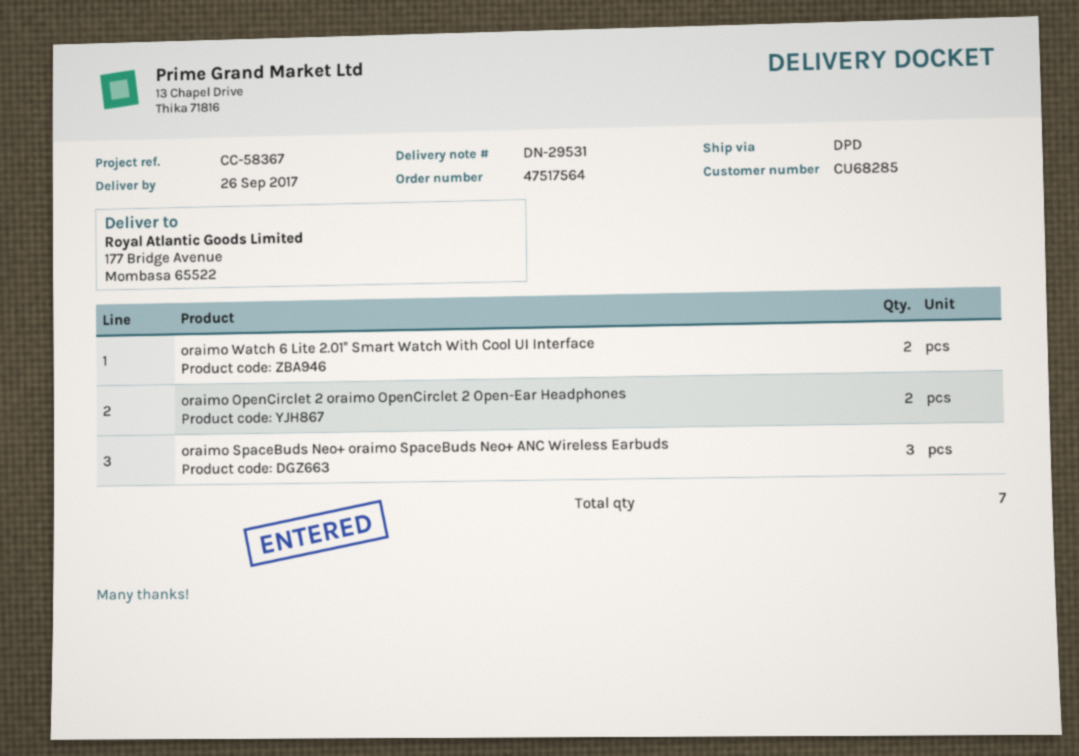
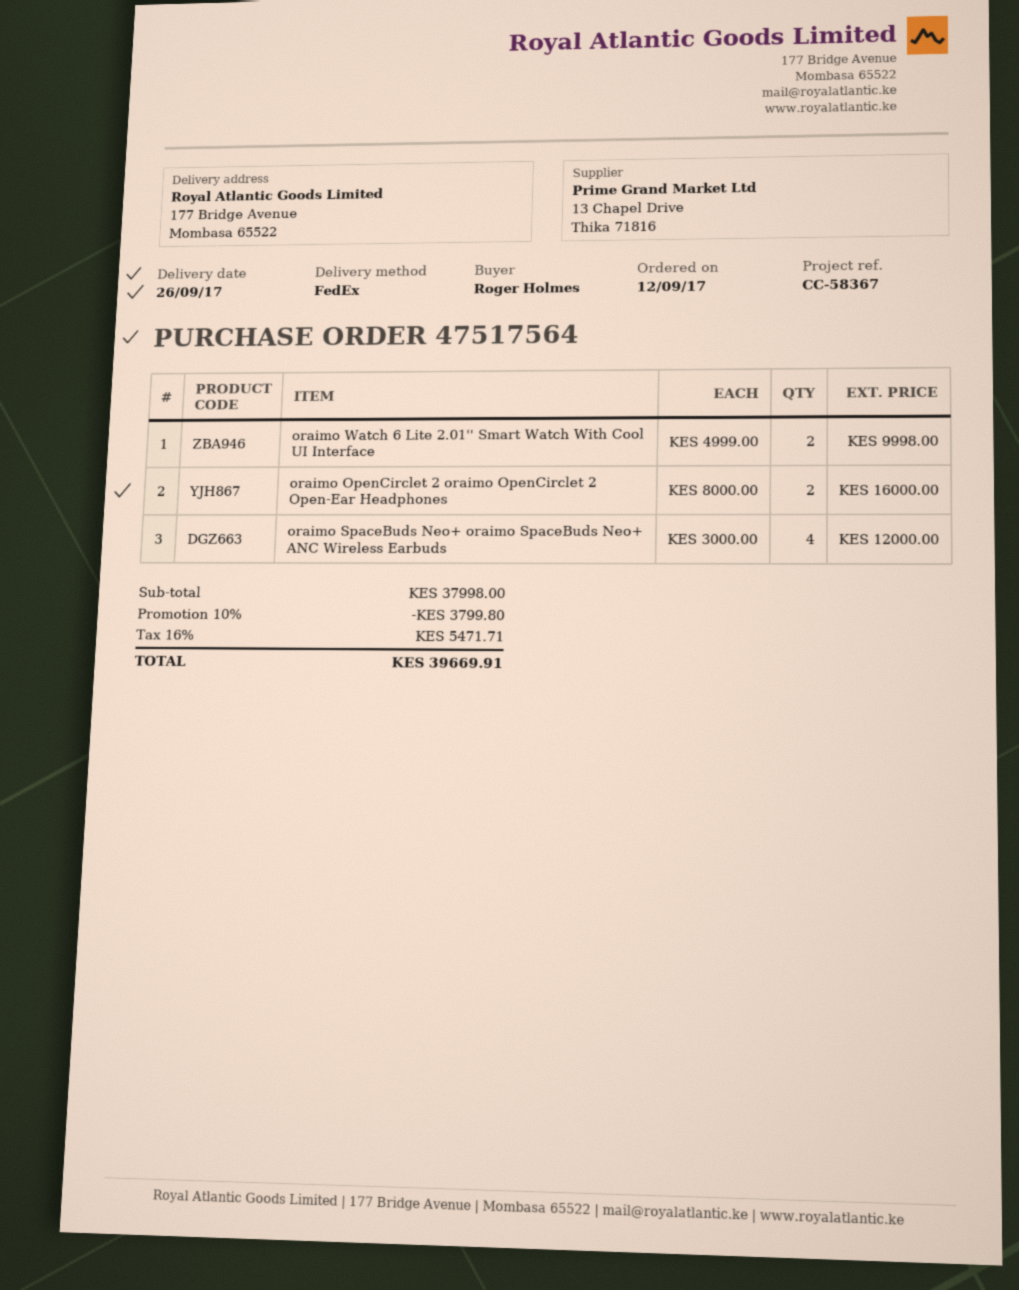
shipping method: DPD -> FedEx
oraimo SpaceBuds Neo+ oraimo SpaceBuds Neo+ ANC Wireless Earbuds: 3 -> 4

